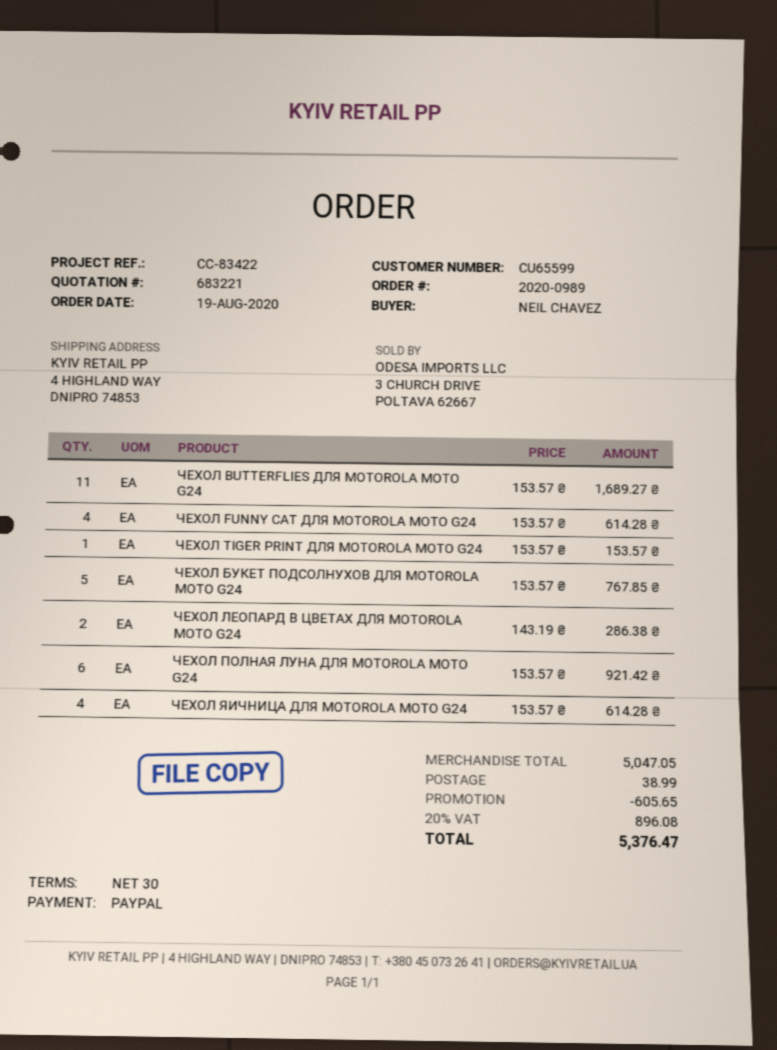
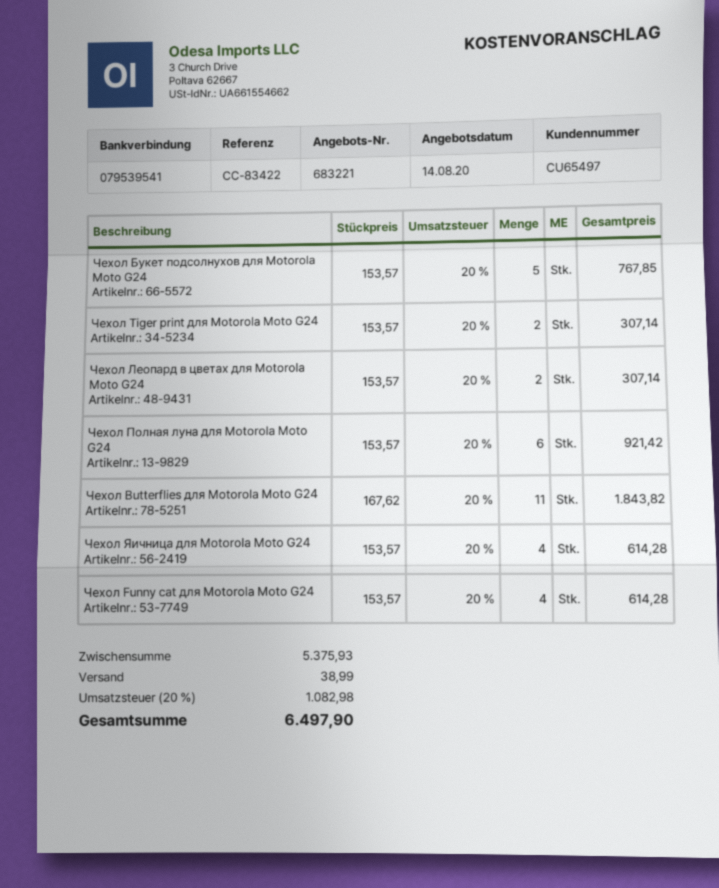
customer number: CU65599 -> CU65497
ЧЕХОЛ BUTTERFLIES ДЛЯ MOTOROLA MOTO G24: 11 x 153.57 = 1689.27 -> 11 x 167.62 = 1843.82
ЧЕХОЛ TIGER PRINT ДЛЯ MOTOROLA MOTO G24: 1 x 153.57 = 153.57 -> 2 x 153.57 = 307.14
ЧЕХОЛ ЛЕОПАРД В ЦВЕТАХ ДЛЯ MOTOROLA MOTO G24: 2 x 143.19 = 286.38 -> 2 x 153.57 = 307.14
subtotal: 5047.05 -> 5375.93
discount: 605.65 -> none
tax: 20% = 896.08 -> 20% = 1082.98
total: 5376.47 -> 6497.90

